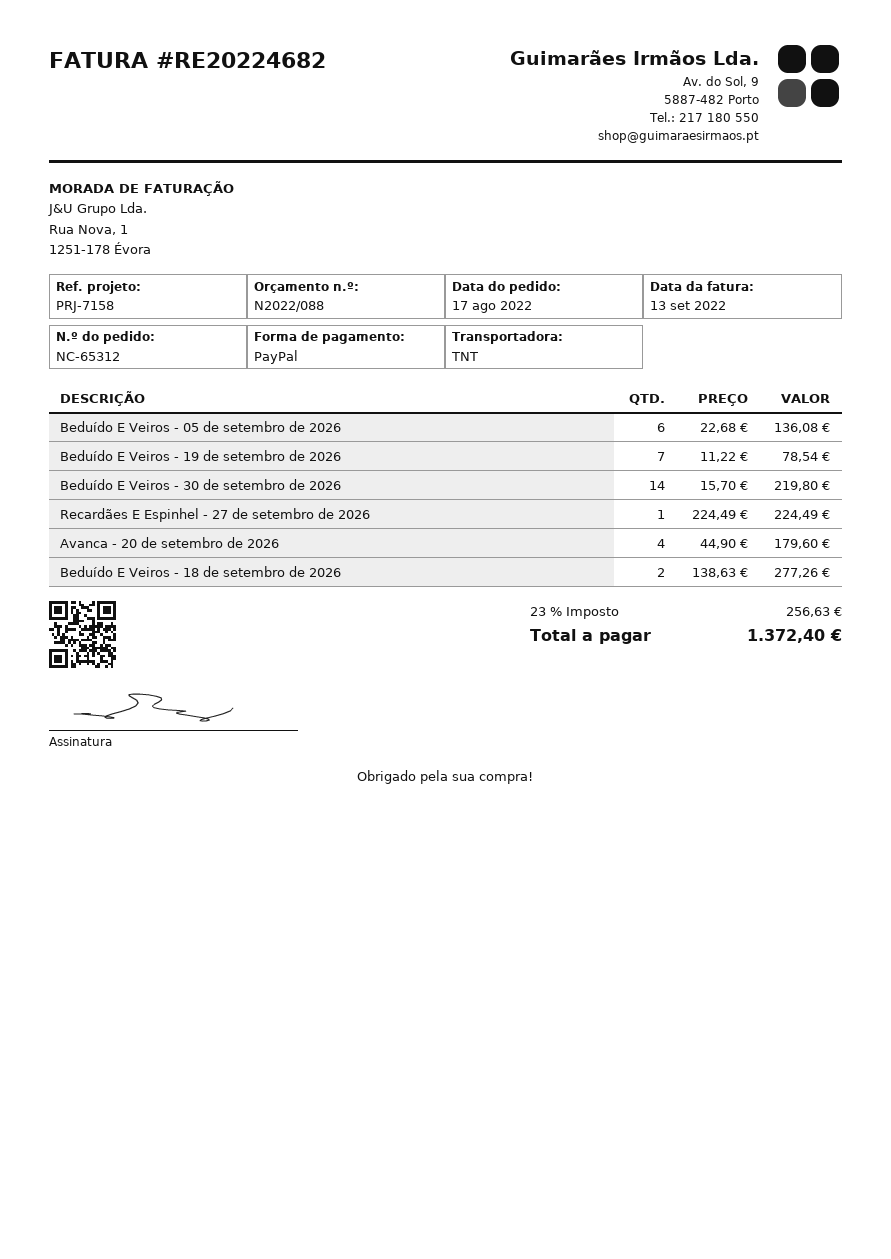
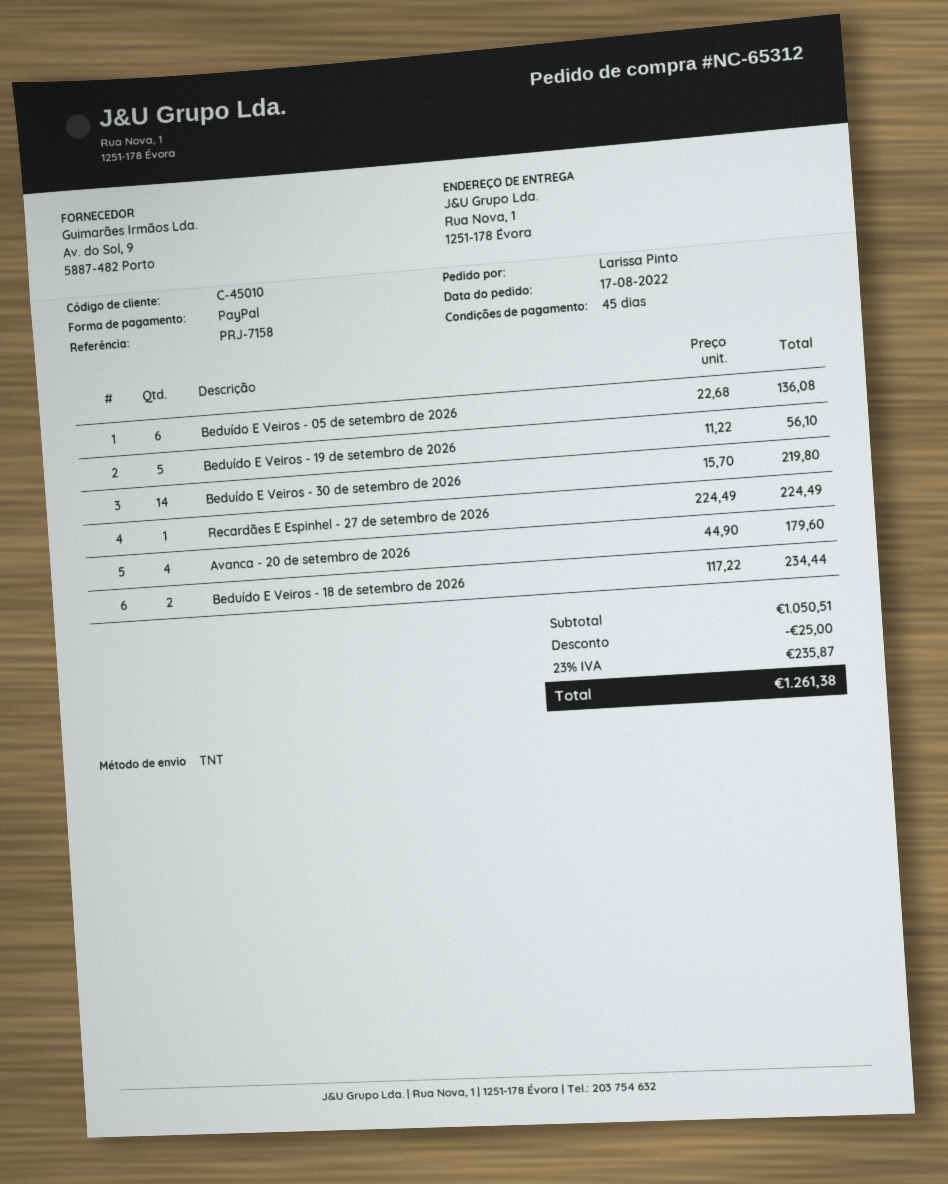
Beduído E Veiros - 19 de setembro de 2026: 7 x 11.22 = 78.54 -> 5 x 11.22 = 56.10
Beduído E Veiros - 18 de setembro de 2026: 2 x 138.63 = 277.26 -> 2 x 117.22 = 234.44
discount: none -> 25.00
tax: 23% = 256.63 -> 23% = 235.87
total: 1372.40 -> 1261.38

